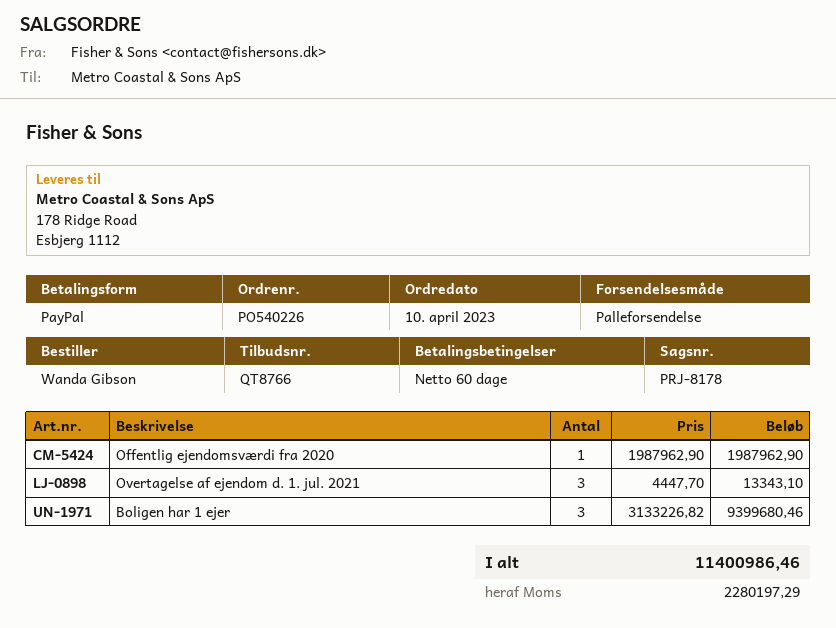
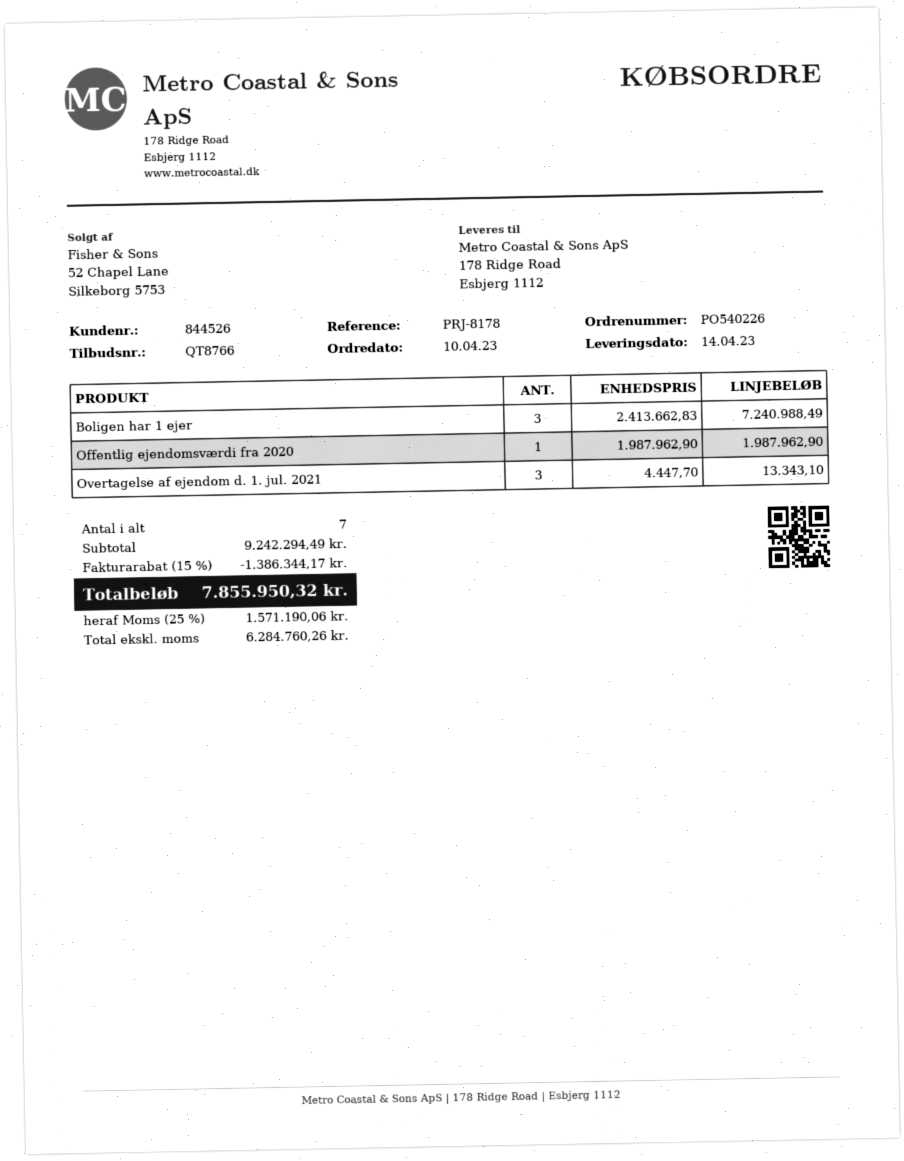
Boligen har 1 ejer: 3 x 3133226.82 = 9399680.46 -> 3 x 2413662.83 = 7240988.49
discount: none -> 15% = 1386344.17
tax: 2280197.29 -> 1571190.06
total: 11400986.46 -> 7855950.32

